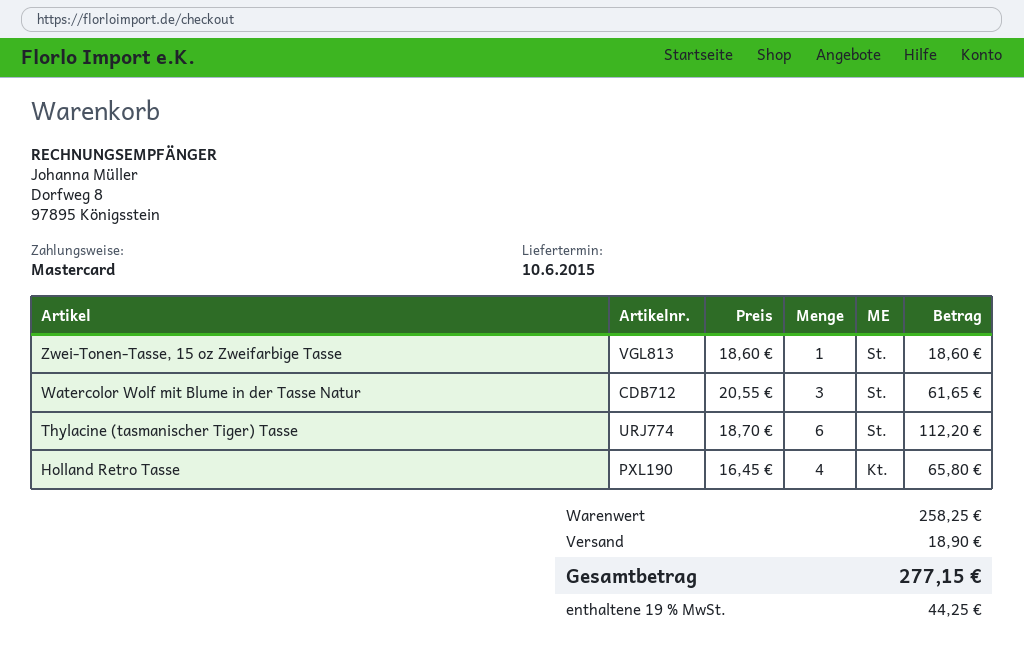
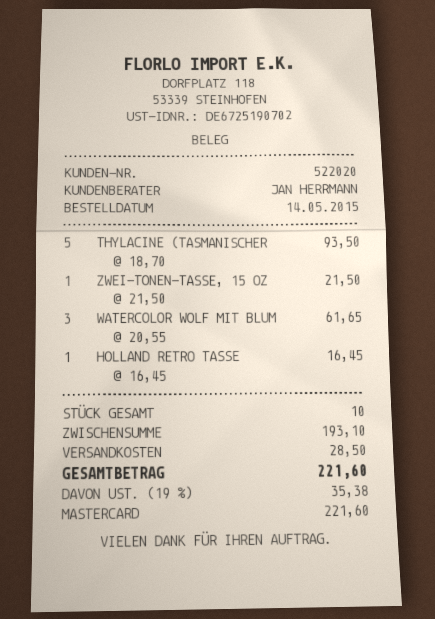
Zwei-Tonen-Tasse, 15 oz Zweifarbige Tasse: 1 x 18.60 = 18.60 -> 1 x 21.50 = 21.50
Thylacine (tasmanischer Tiger) Tasse: 6 x 18.70 = 112.20 -> 5 x 18.70 = 93.50
Holland Retro Tasse: 4 x 16.45 = 65.80 -> 1 x 16.45 = 16.45
subtotal: 258.25 -> 193.10
shipping: 18.90 -> 28.50
tax: 19% = 44.25 -> 19% = 35.38
total: 277.15 -> 221.60

